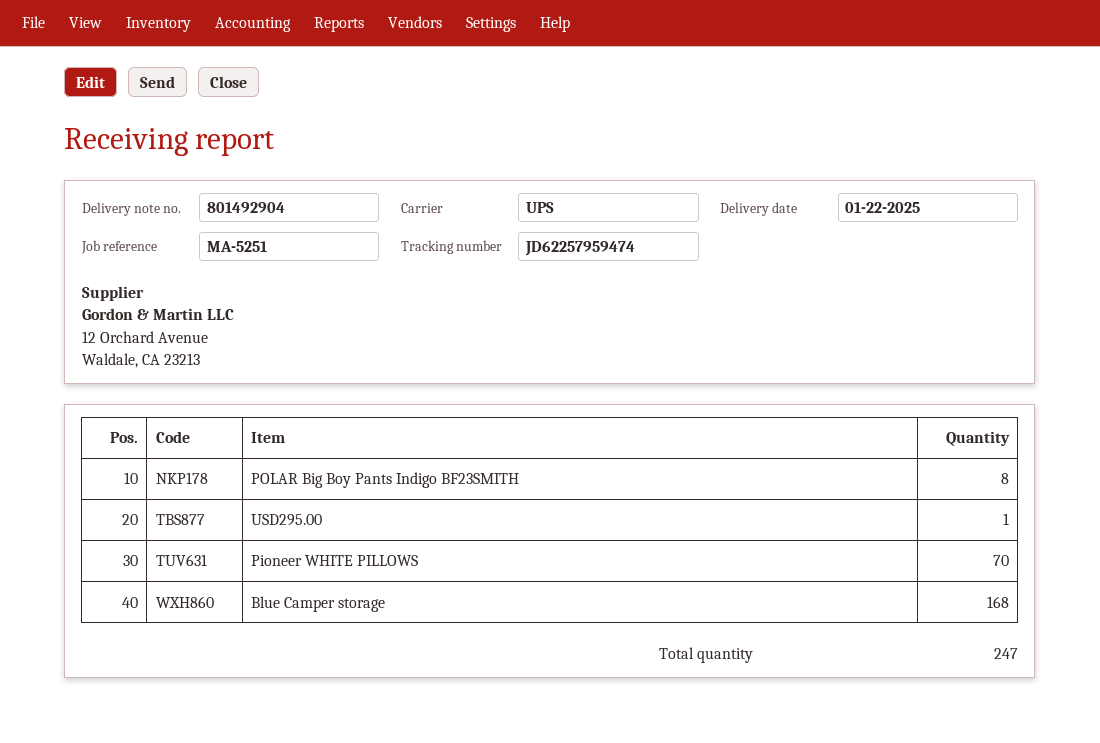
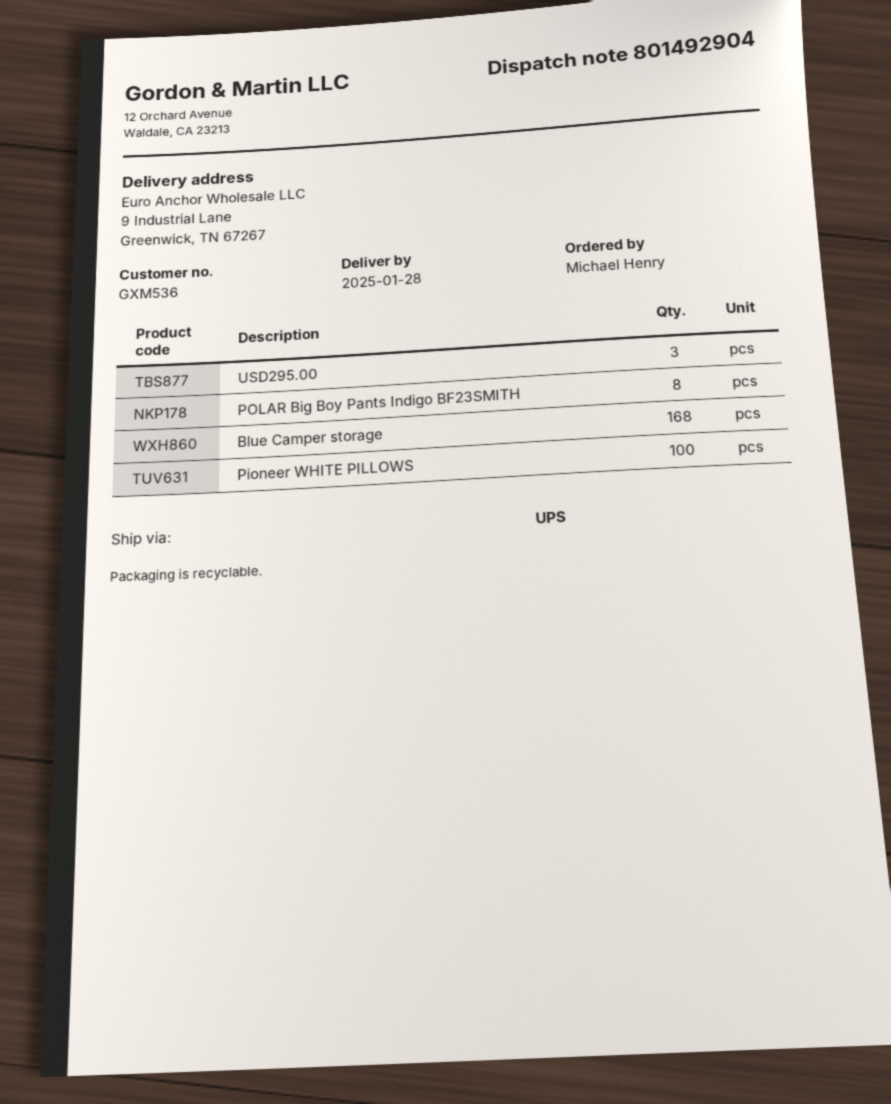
delivery date: 2025-01-22 -> 2025-01-28
USD295.00: 1 -> 3
Pioneer WHITE PILLOWS: 70 -> 100

